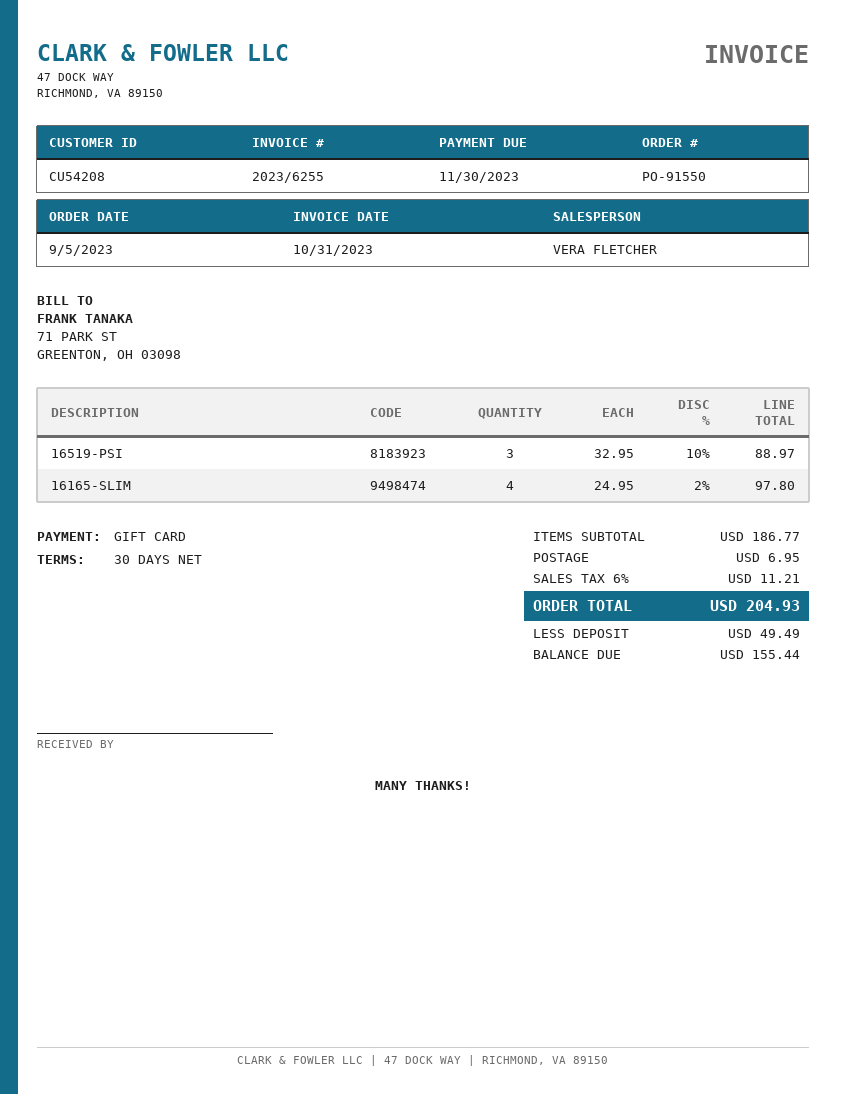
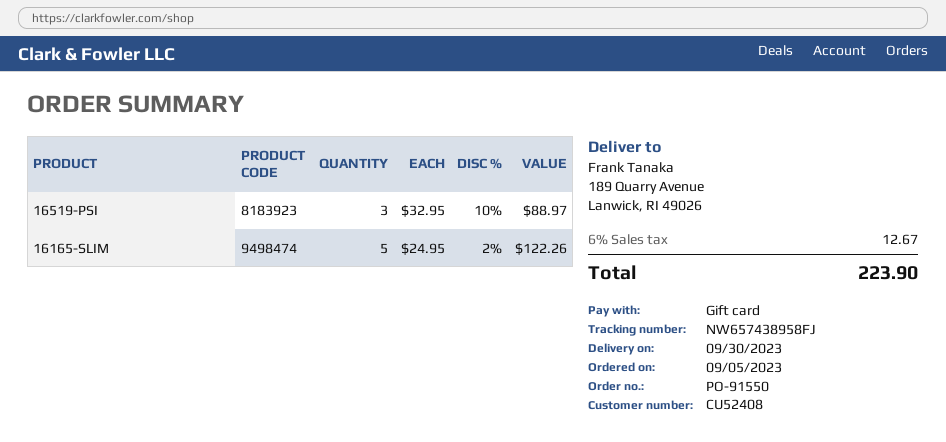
customer number: CU54208 -> CU52408
16165-SLIM: 4 x 24.95 - 2% = 97.80 -> 5 x 24.95 - 2% = 122.26
shipping: 6.95 -> none
tax: 6% = 11.21 -> 6% = 12.67
total: 204.93 -> 223.90

